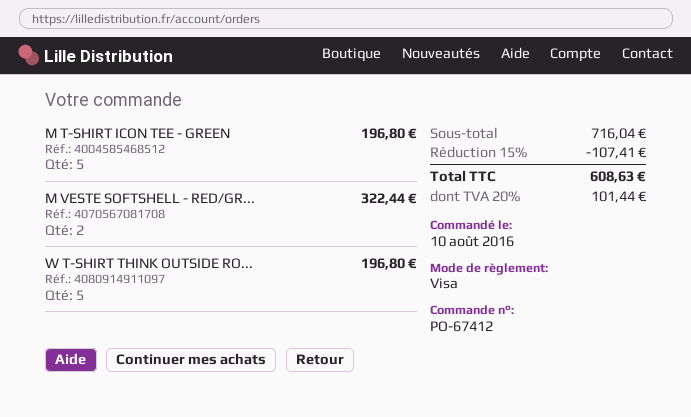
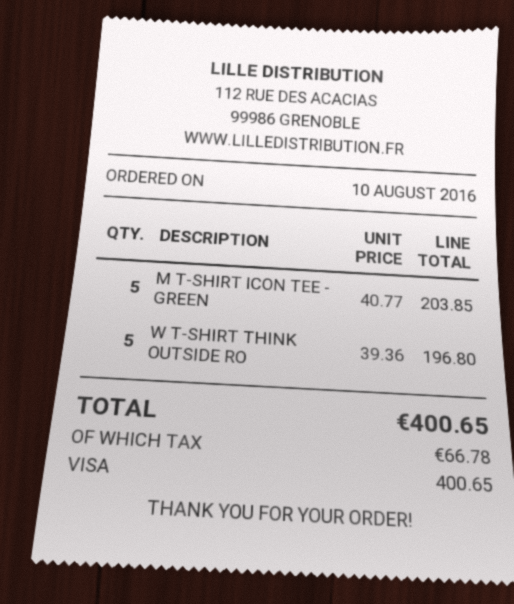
M T-SHIRT ICON TEE - GREEN: 5 for 196.80 -> 5 for 203.85
M VESTE SOFTSHELL - RED/GR...: 2 for 322.44 -> none
discount: 15% = 107.41 -> none
tax: 101.44 -> 66.78
total: 608.63 -> 400.65

